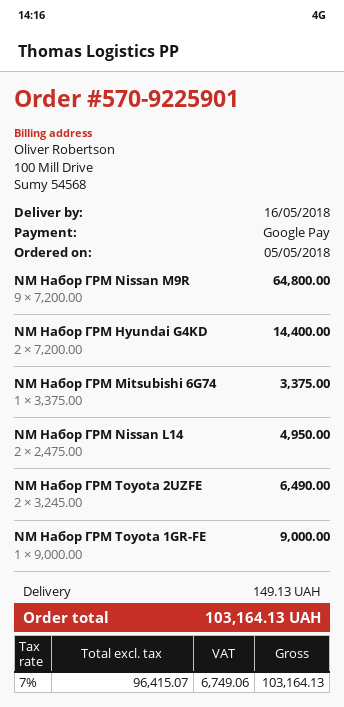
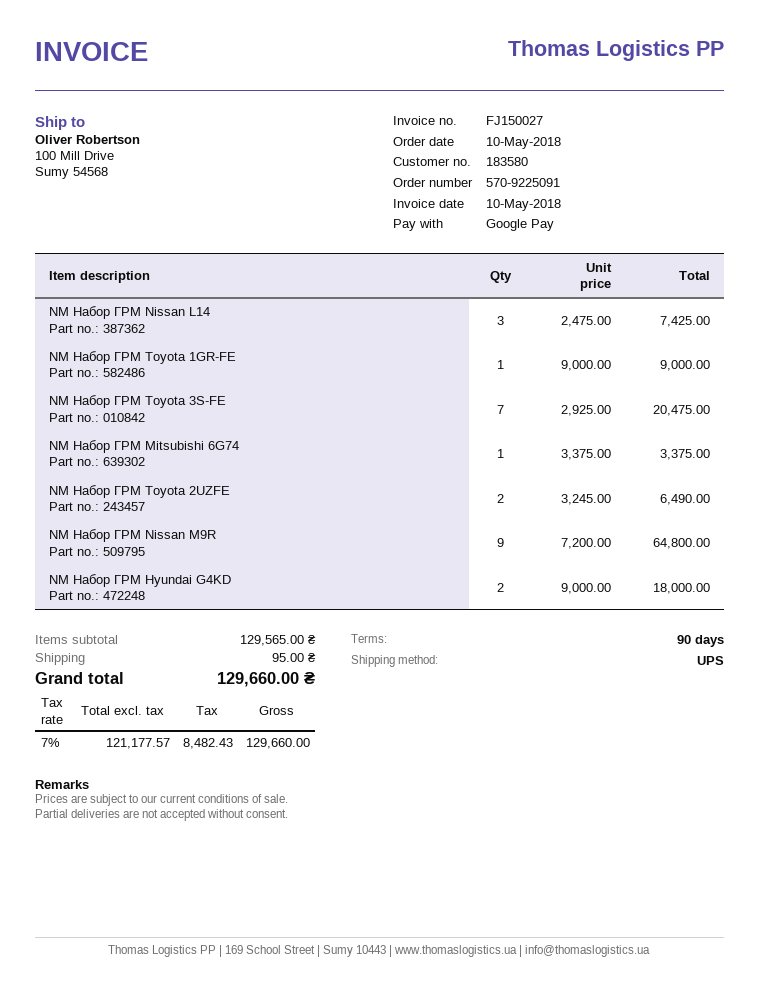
order number: 570-9225901 -> 570-9225091
order date: 2018-05-05 -> 2018-05-10
NM Набор ГРМ Hyundai G4KD: 2 x 7200.00 = 14400.00 -> 2 x 9000.00 = 18000.00
NM Набор ГРМ Nissan L14: 2 x 2475.00 = 4950.00 -> 3 x 2475.00 = 7425.00
NM Набор ГРМ Toyota 3S-FE: none -> 7 x 2925.00 = 20475.00
shipping: 149.13 -> 95.00
net: 96415.07 -> 121177.57
tax: 7% = 6749.06 -> 7% = 8482.43
total: 103164.13 -> 129660.00

